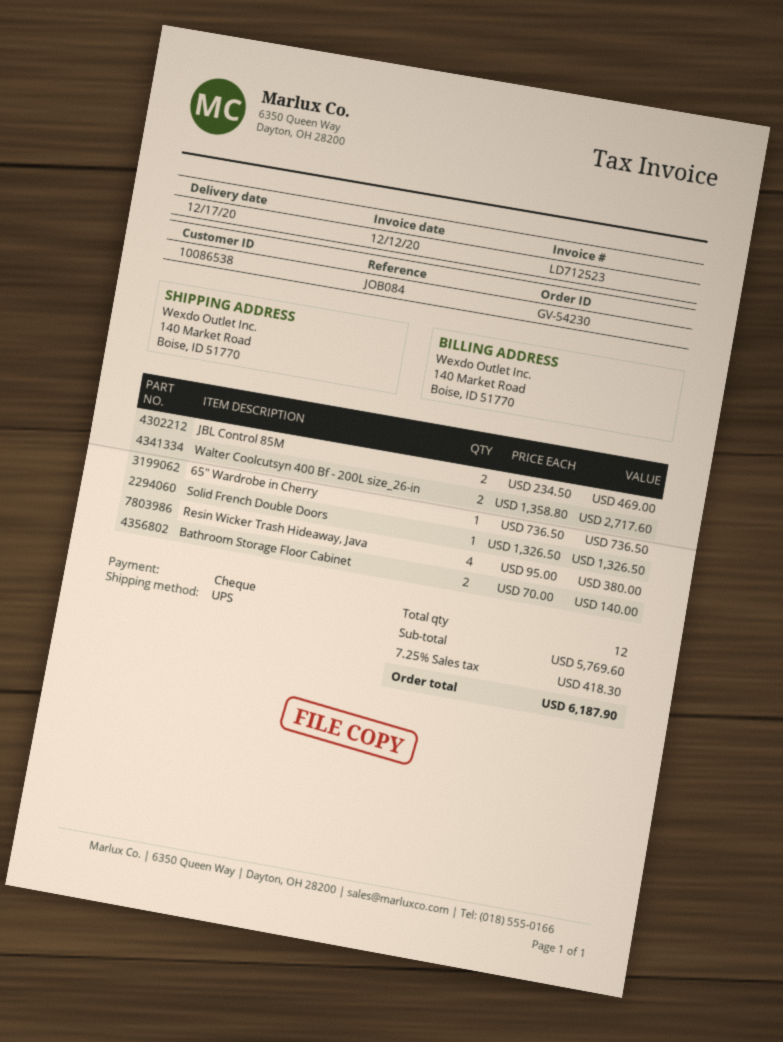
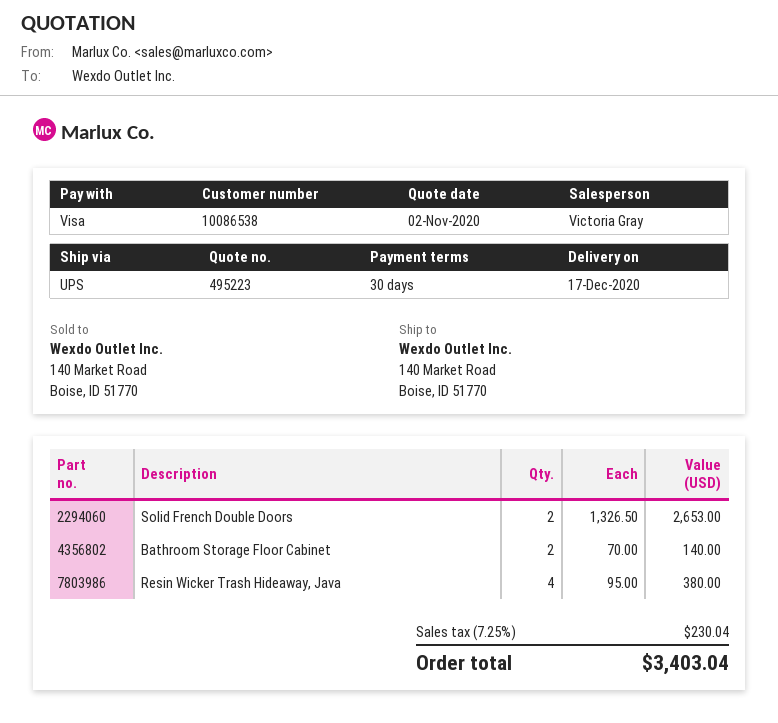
payment method: cheque -> Visa
JBL Control 85M: 2 x 234.50 = 469.00 -> none
Walter Coolcutsyn 400 Bf - 200L size_26-in: 2 x 1358.80 = 2717.60 -> none
65" Wardrobe in Cherry: 1 x 736.50 = 736.50 -> none
Solid French Double Doors: 1 x 1326.50 = 1326.50 -> 2 x 1326.50 = 2653.00
tax: 7.25% = 418.30 -> 7.25% = 230.04
total: 6187.90 -> 3403.04

